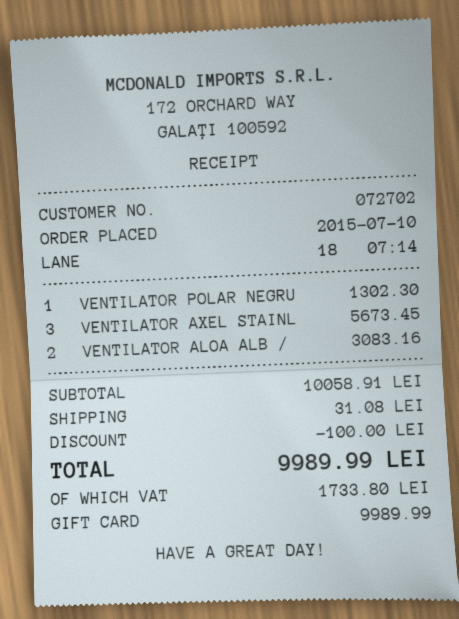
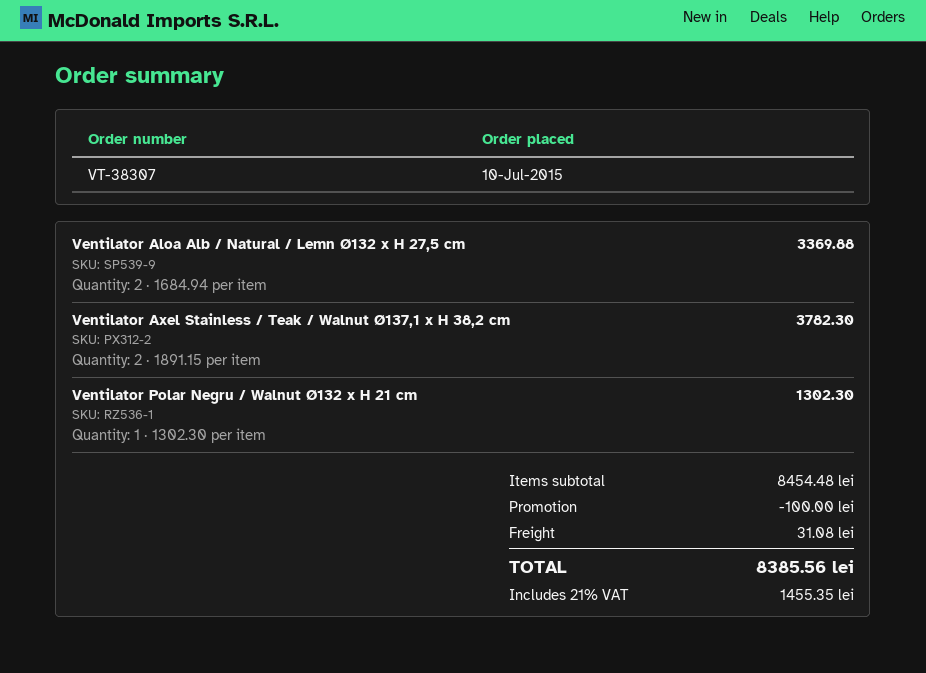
VENTILATOR AXEL STAINL: 3 for 5673.45 -> 2 for 3782.30
VENTILATOR ALOA ALB /: 2 for 3083.16 -> 2 for 3369.88
subtotal: 10058.91 -> 8454.48
tax: 1733.80 -> 1455.35
total: 9989.99 -> 8385.56

